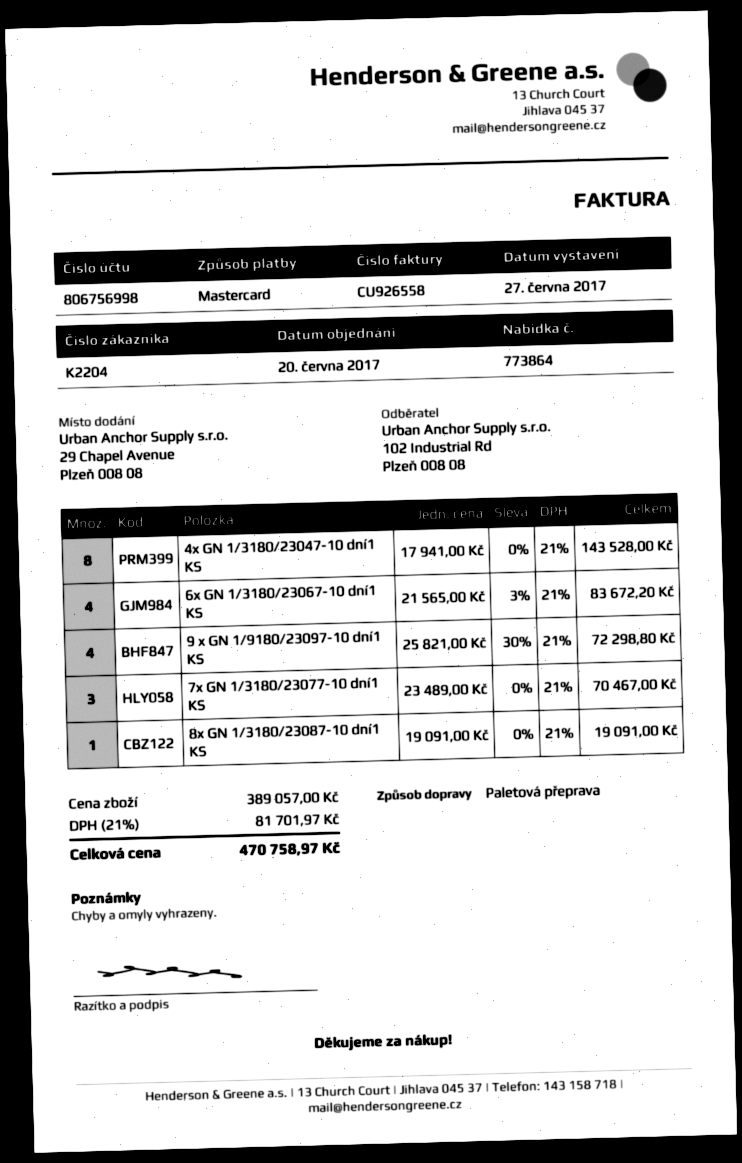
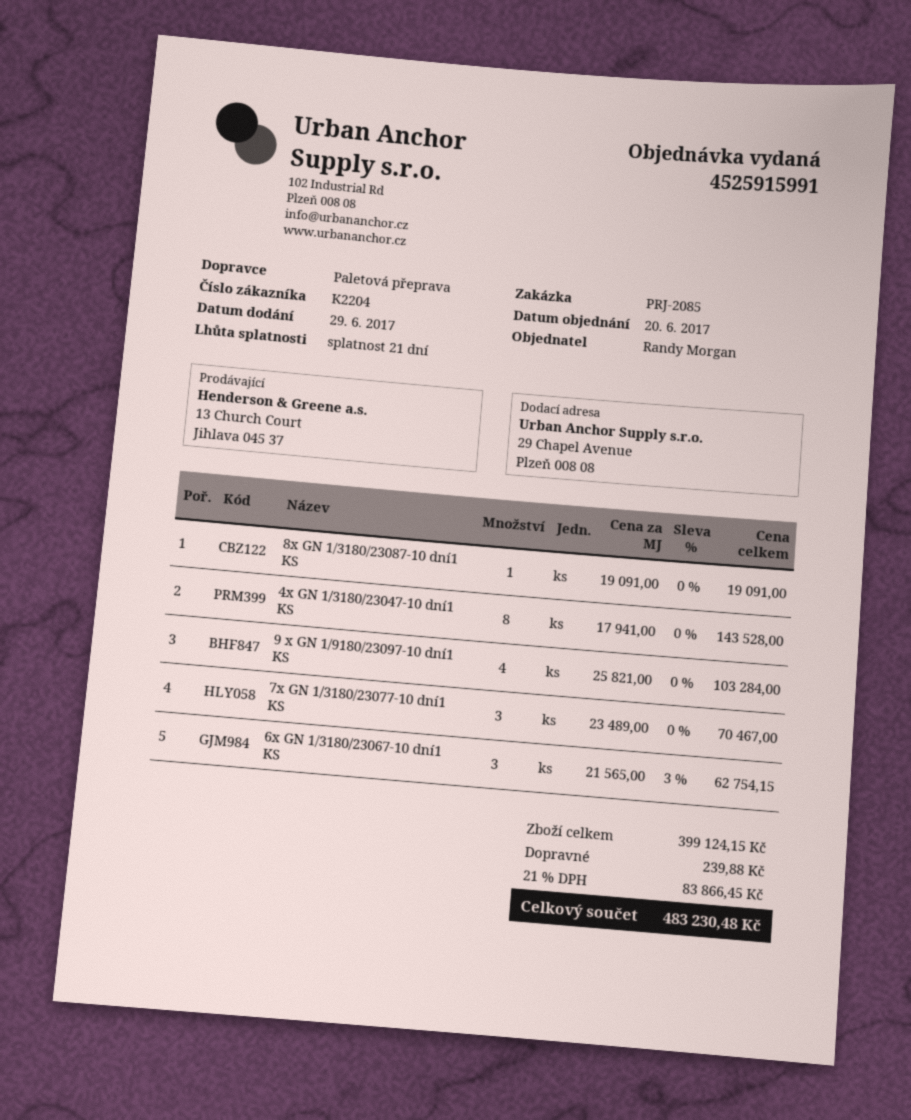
6x GN 1/3180/23067-10 dní1 KS: 4 x 21565.00 - 3% = 83672.20 -> 3 x 21565.00 - 3% = 62754.15
9 x GN 1/9180/23097-10 dní1 KS: 4 x 25821.00 - 30% = 72298.80 -> 4 x 25821.00 = 103284.00
subtotal: 389057.00 -> 399124.15
shipping: none -> 239.88
tax: 21% = 81701.97 -> 21% = 83866.45
total: 470758.97 -> 483230.48

